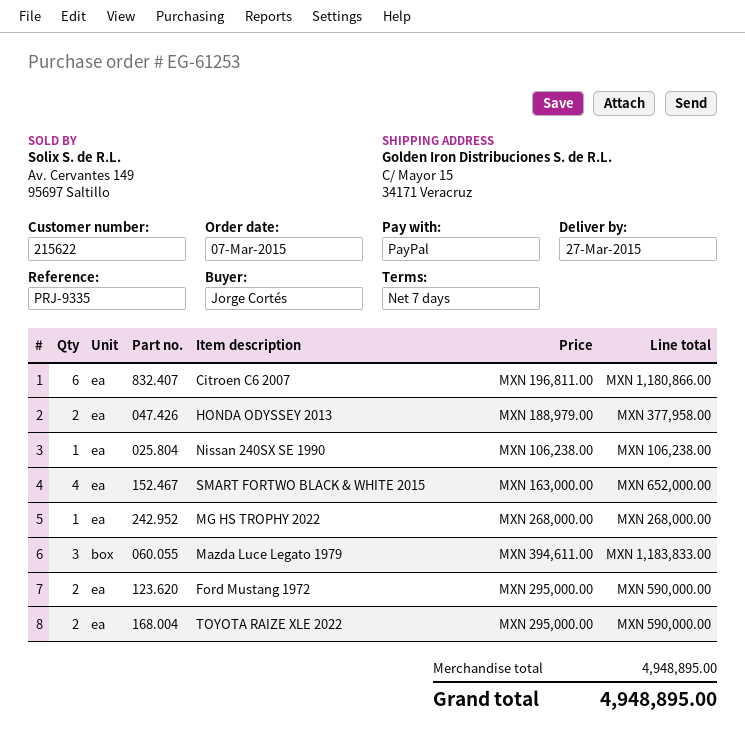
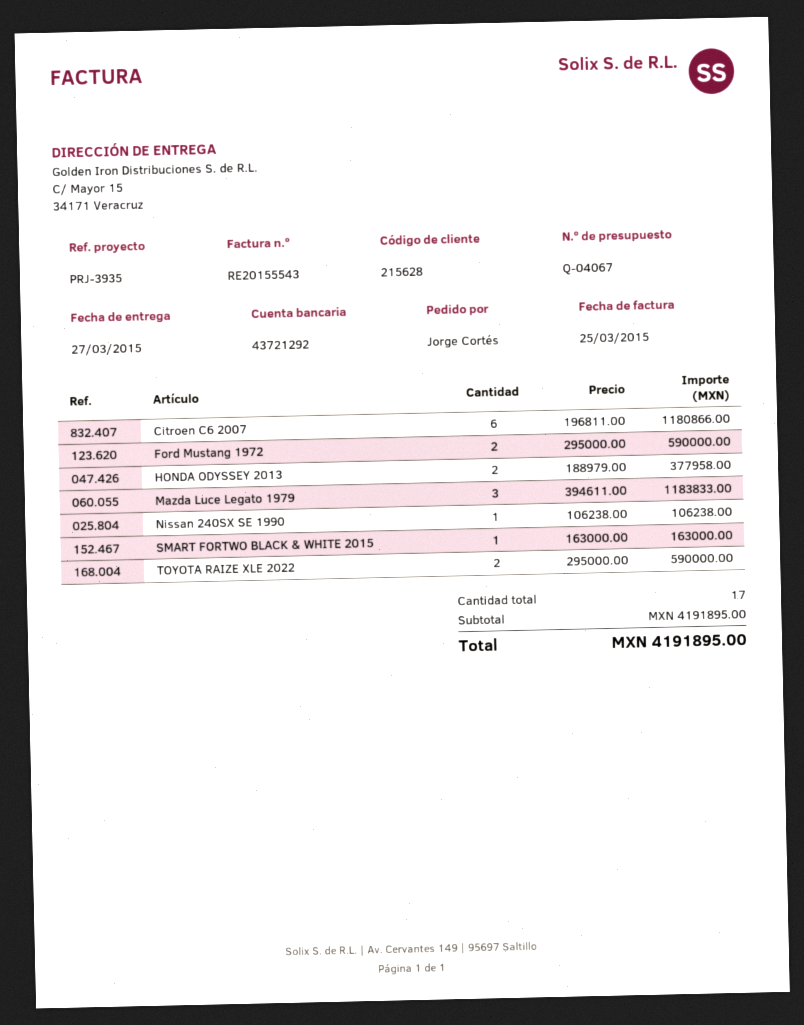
customer number: 215622 -> 215628
reference: PRJ-9335 -> PRJ-3935
SMART FORTWO BLACK & WHITE 2015: 4 x 163000.00 = 652000.00 -> 1 x 163000.00 = 163000.00
MG HS TROPHY 2022: 1 x 268000.00 = 268000.00 -> none
subtotal: 4948895.00 -> 4191895.00
total: 4948895.00 -> 4191895.00

